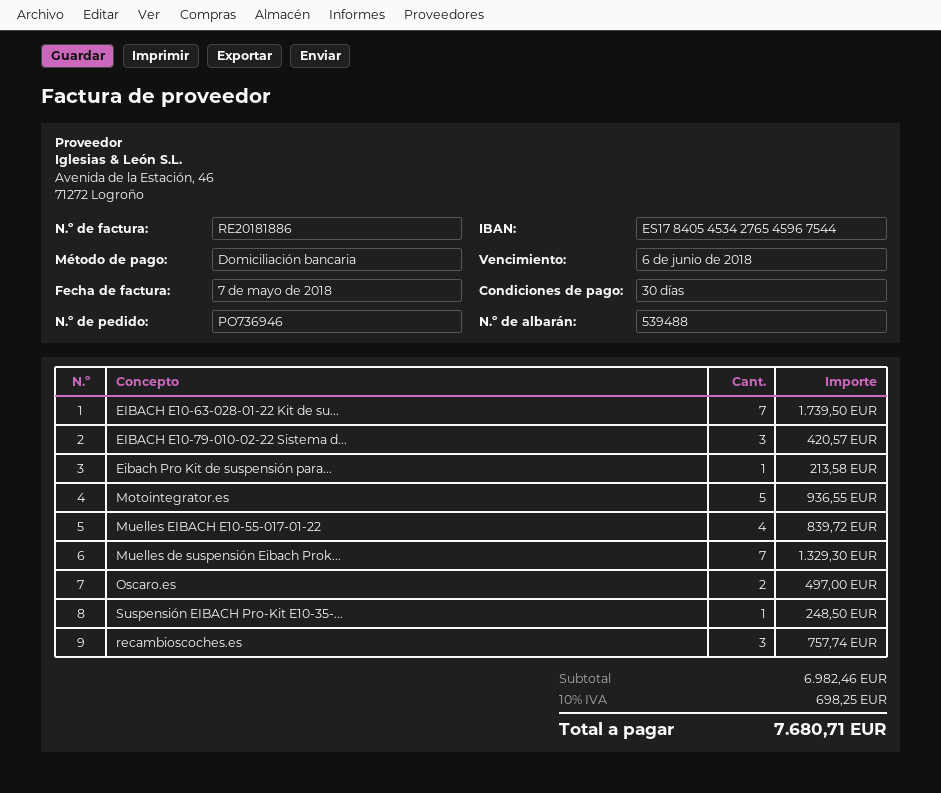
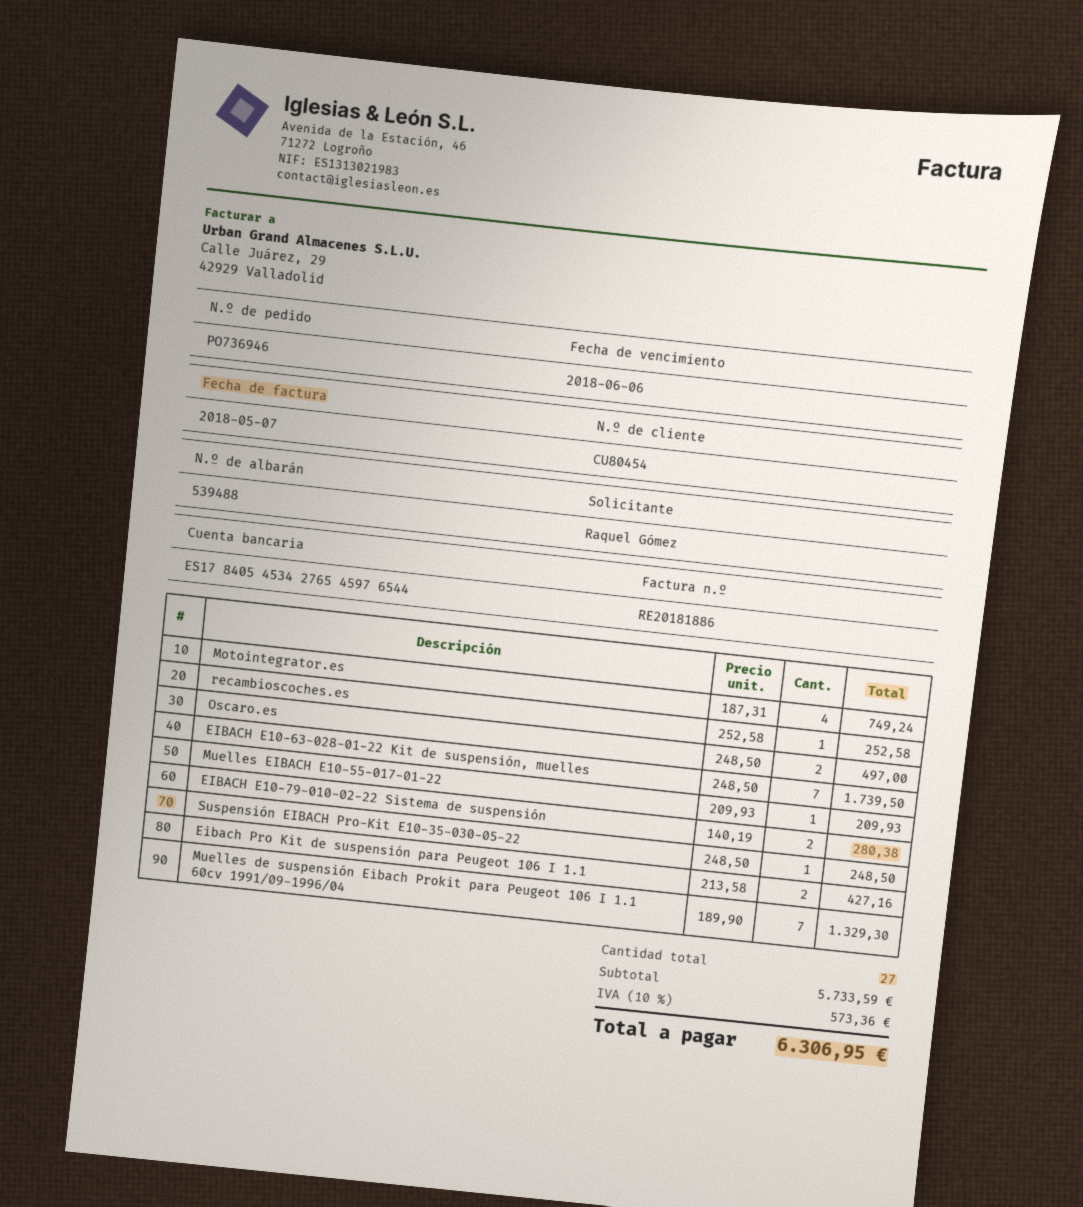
bank account: ES1784054534276545967544 -> ES1784054534276545976544
EIBACH E10-79-010-02-22 Sistema d...: 3 for 420.57 -> 2 for 280.38
Eibach Pro Kit de suspensión para...: 1 for 213.58 -> 2 for 427.16
Motointegrator.es: 5 for 936.55 -> 4 for 749.24
Muelles EIBACH E10-55-017-01-22: 4 for 839.72 -> 1 for 209.93
recambioscoches.es: 3 for 757.74 -> 1 for 252.58
subtotal: 6982.46 -> 5733.59
tax: 10% = 698.25 -> 10% = 573.36
total: 7680.71 -> 6306.95

